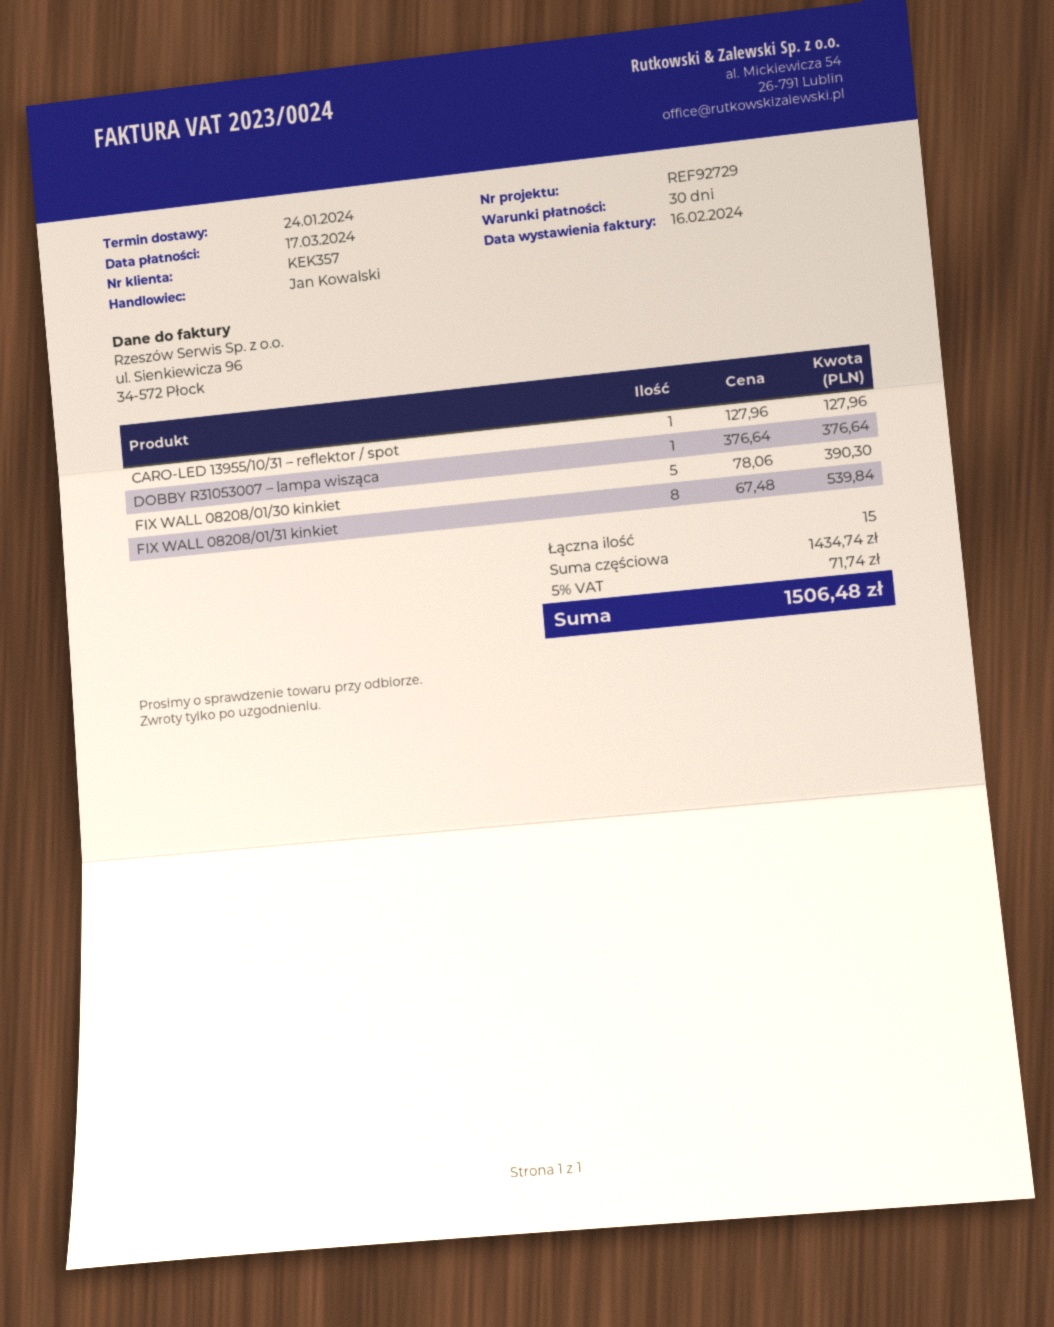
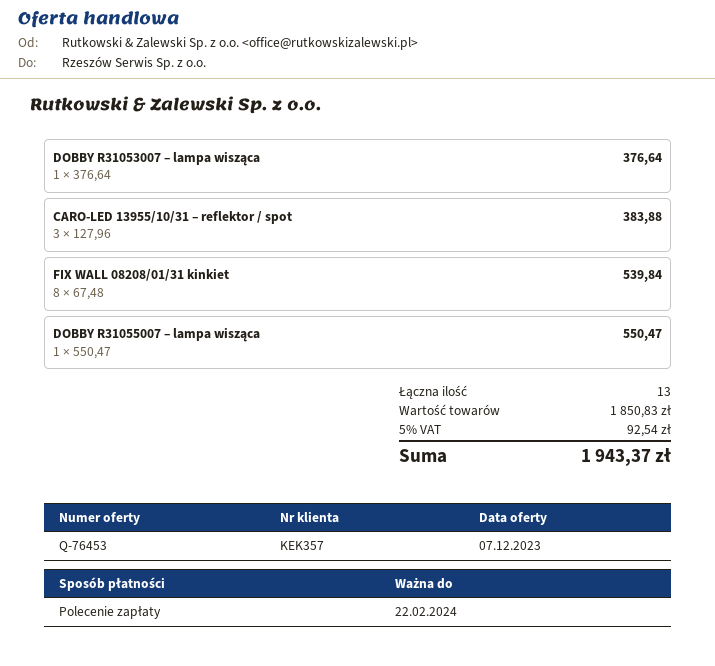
CARO-LED 13955/10/31 – reflektor / spot: 1 x 127.96 = 127.96 -> 3 x 127.96 = 383.88
FIX WALL 08208/01/30 kinkiet: 5 x 78.06 = 390.30 -> none
DOBBY R31055007 – lampa wisząca: none -> 1 x 550.47 = 550.47
total quantity: 15 -> 13
subtotal: 1434.74 -> 1850.83
tax: 5% = 71.74 -> 5% = 92.54
total: 1506.48 -> 1943.37

